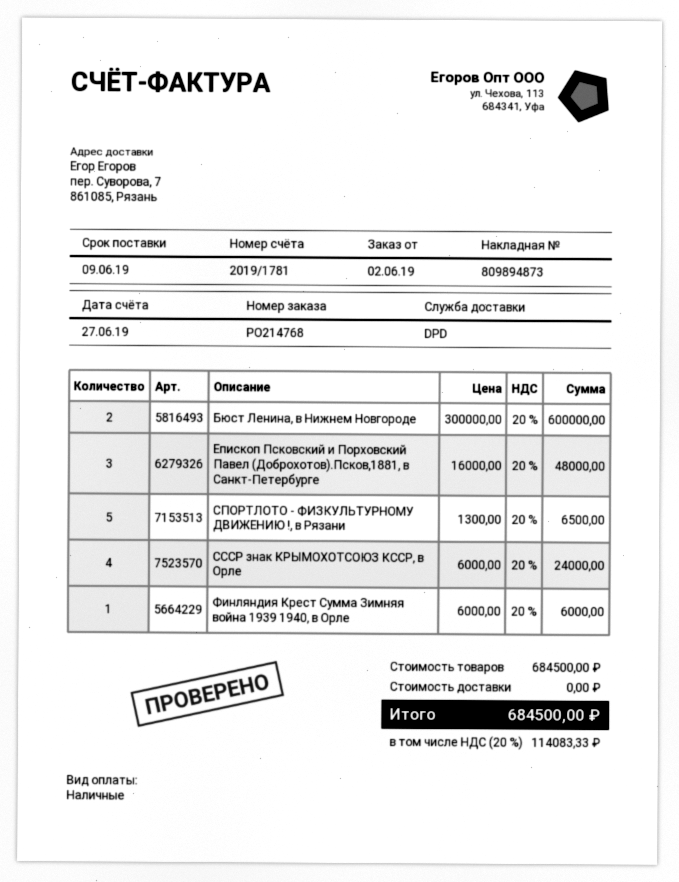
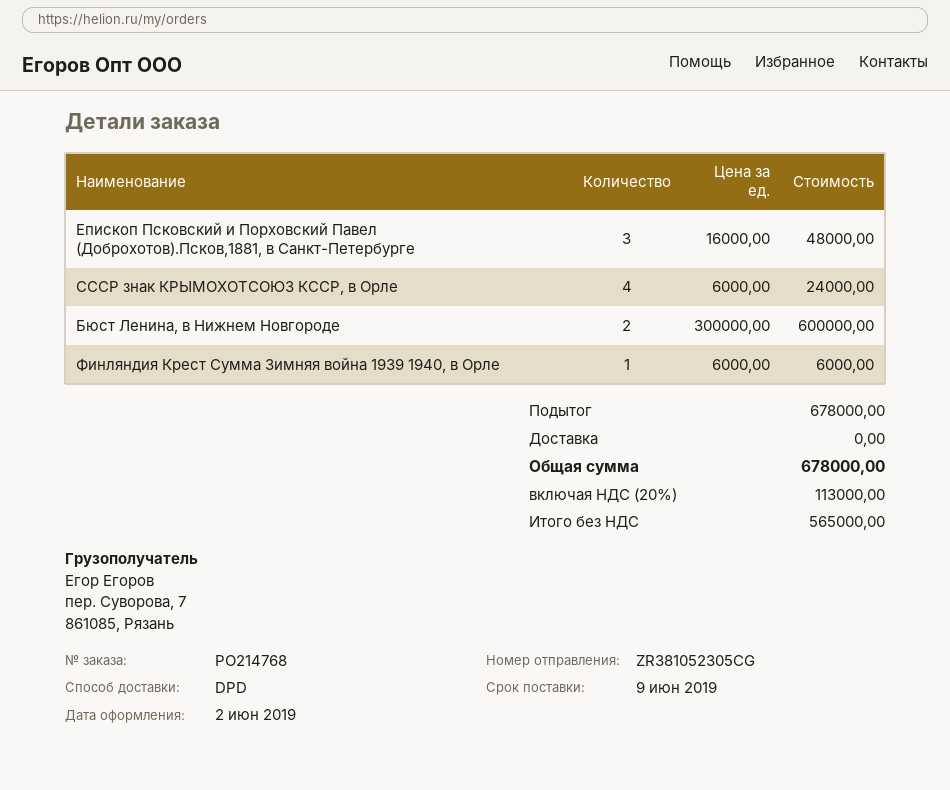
СПОРТЛОТО - ФИЗКУЛЬТУРНОМУ ДВИЖЕНИЮ !, в Рязани: 5 x 1300.00 = 6500.00 -> none
subtotal: 684500.00 -> 678000.00
tax: 20% = 114083.33 -> 20% = 113000.00
total: 684500.00 -> 678000.00

